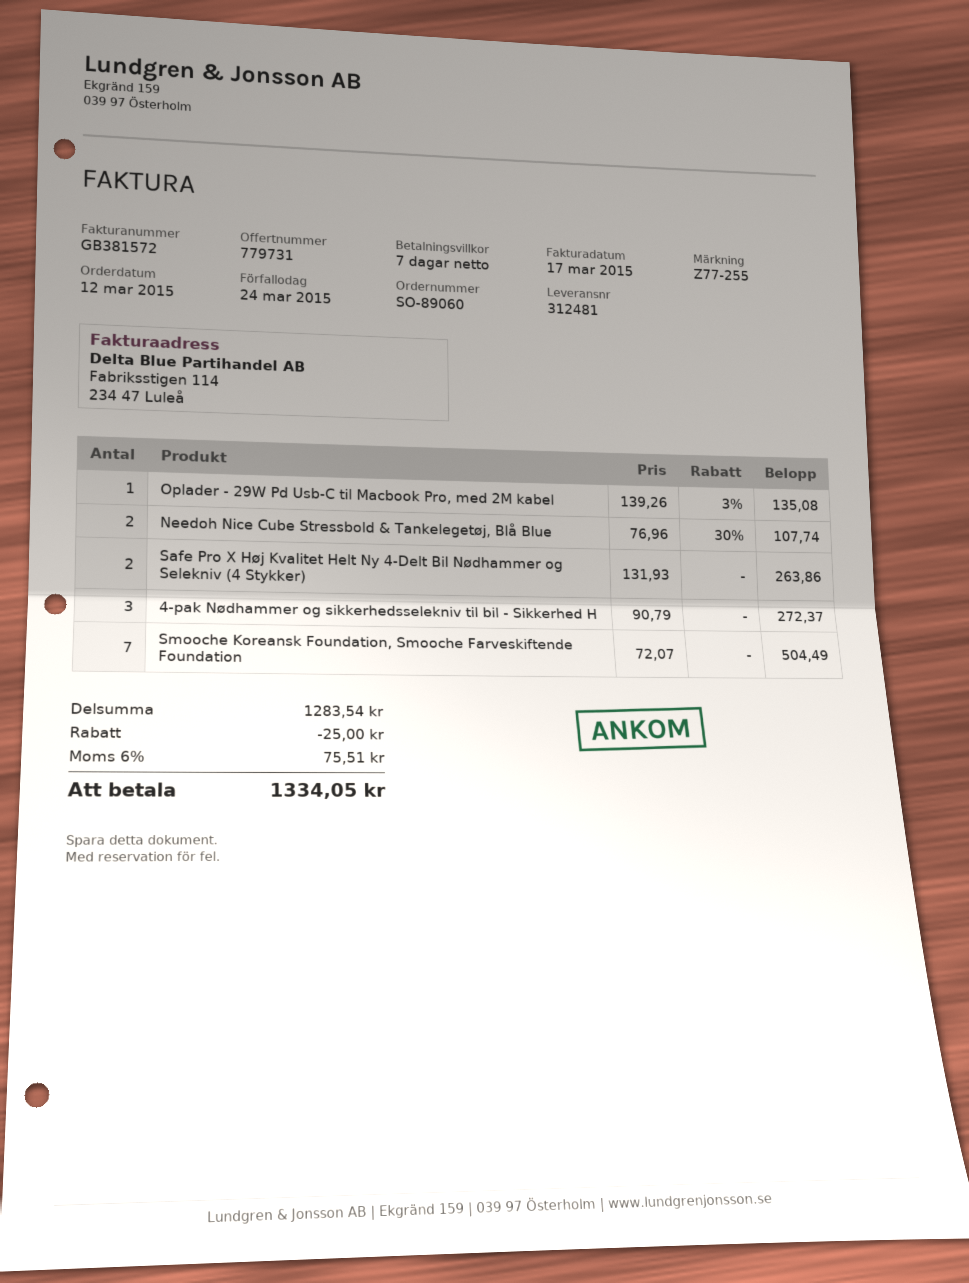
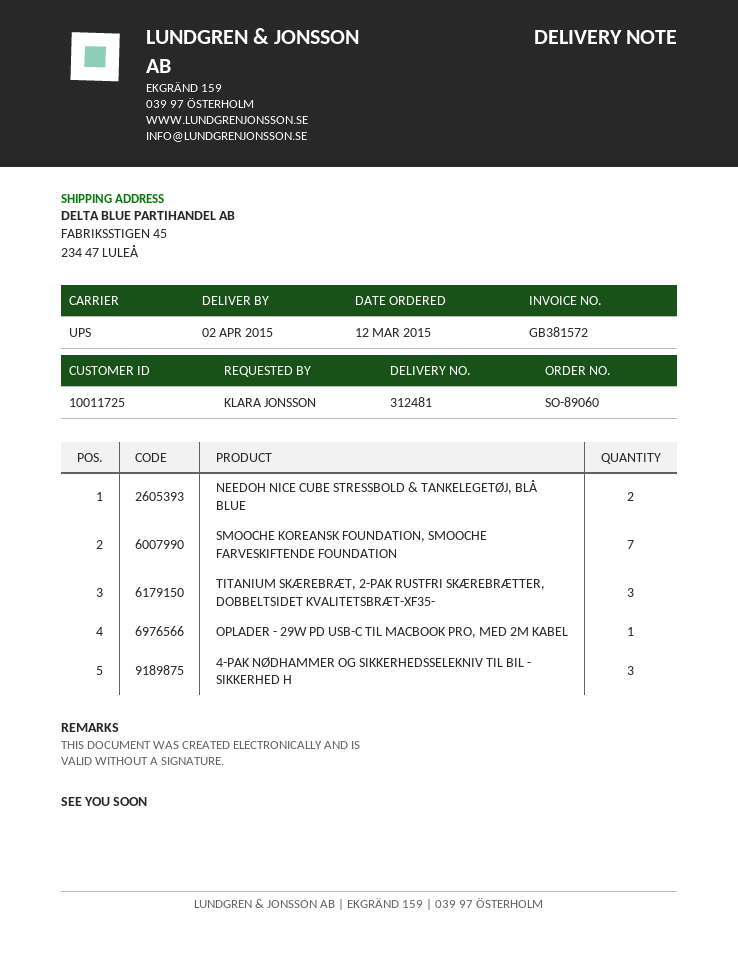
Safe Pro X Høj Kvalitet Helt Ny 4-Delt Bil Nødhammer og Selekniv (4 Stykker): 2 -> none
TITANIUM SKÆREBRÆT, 2-PAK RUSTFRI SKÆREBRÆTTER, DOBBELTSIDET KVALITETSBRÆT-XF35-: none -> 3

